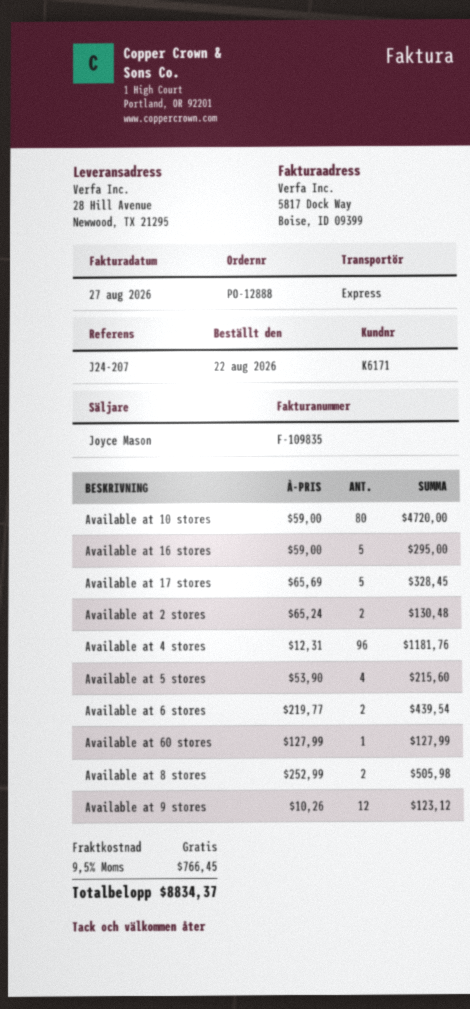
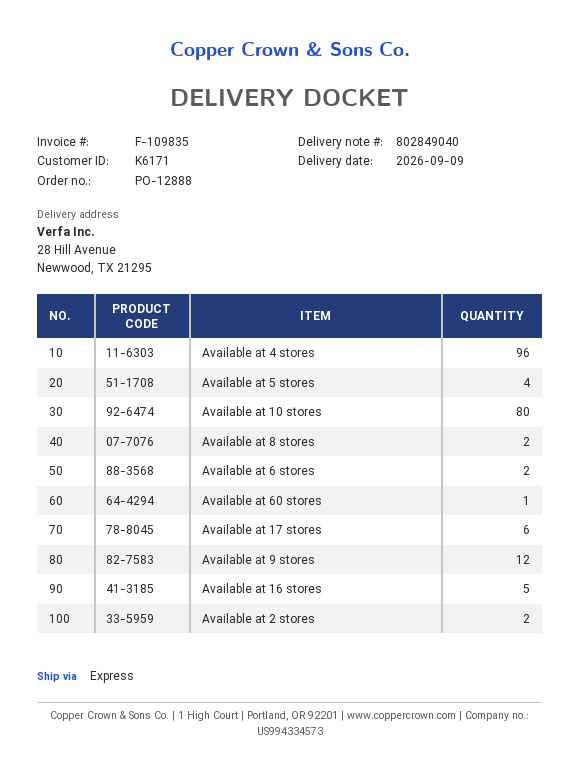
Available at 17 stores: 5 -> 6

